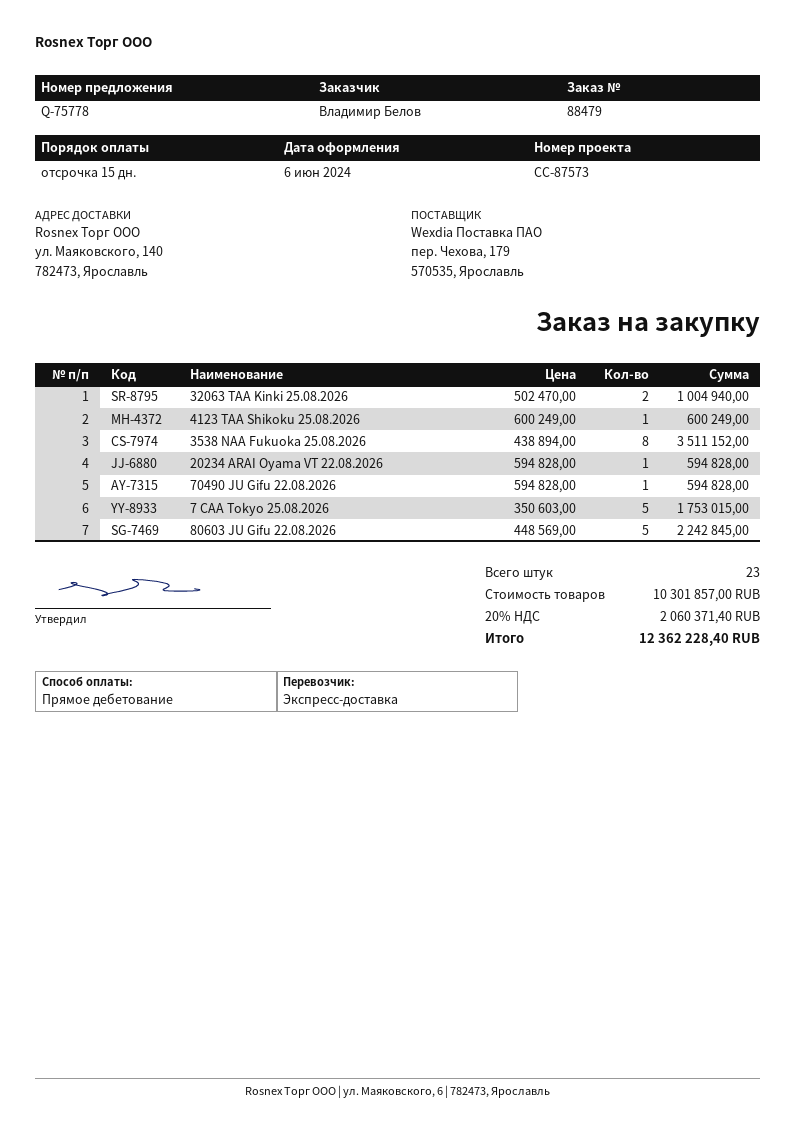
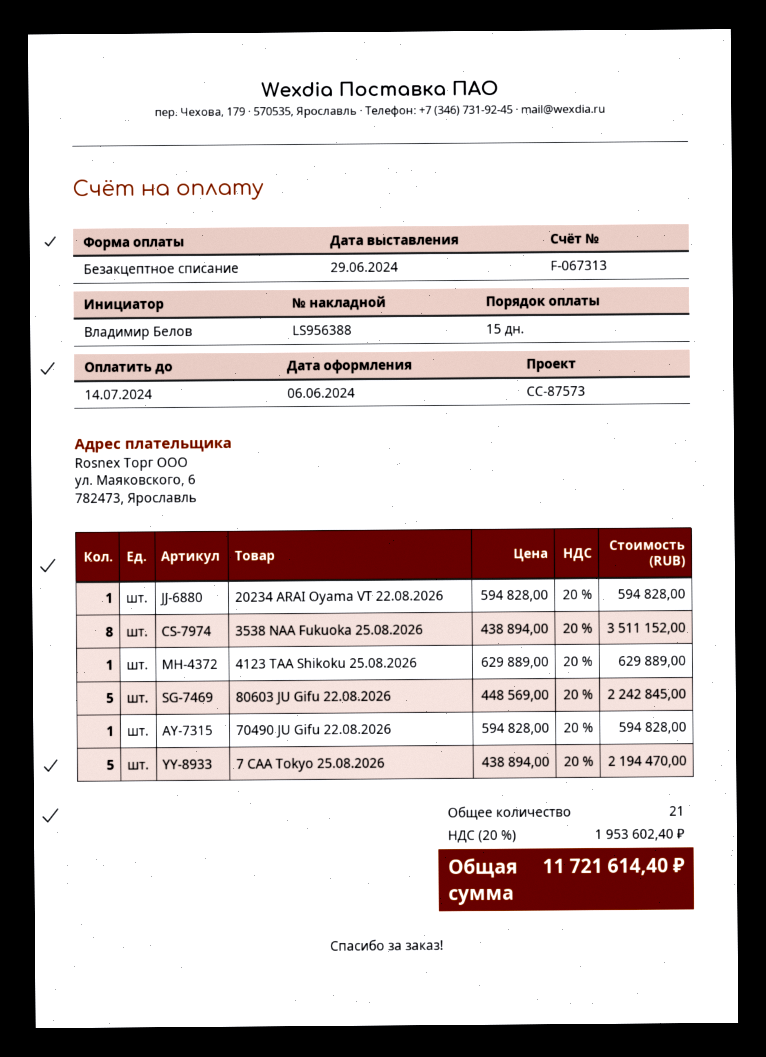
32063 TAA Kinki 25.08.2026: 2 x 502470.00 = 1004940.00 -> none
4123 TAA Shikoku 25.08.2026: 1 x 600249.00 = 600249.00 -> 1 x 629889.00 = 629889.00
7 CAA Tokyo 25.08.2026: 5 x 350603.00 = 1753015.00 -> 5 x 438894.00 = 2194470.00
total quantity: 23 -> 21
tax: 20% = 2060371.40 -> 20% = 1953602.40
total: 12362228.40 -> 11721614.40

